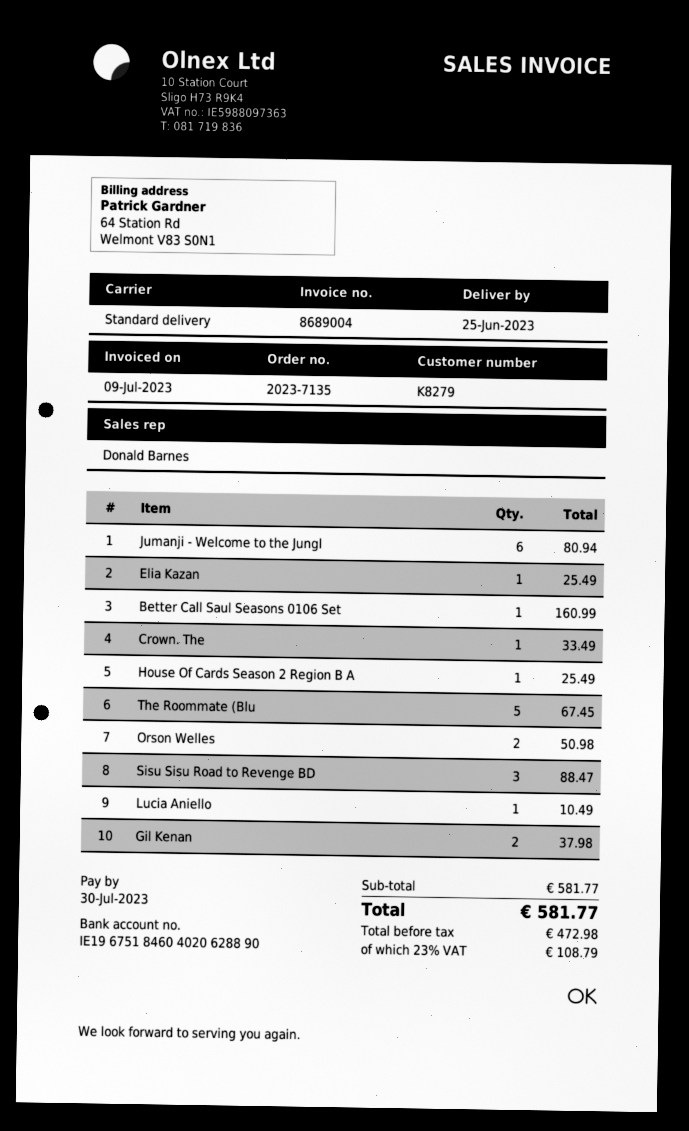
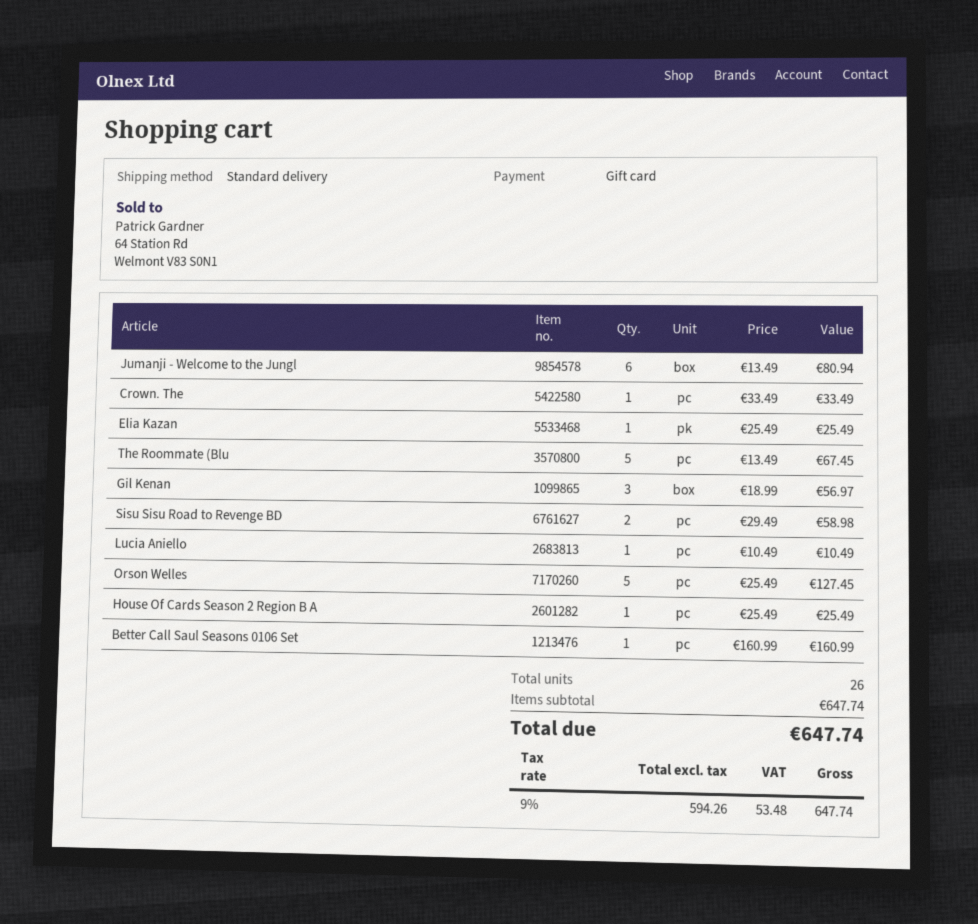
Orson Welles: 2 for 50.98 -> 5 for 127.45
Sisu Sisu Road to Revenge BD: 3 for 88.47 -> 2 for 58.98
Gil Kenan: 2 for 37.98 -> 3 for 56.97
subtotal: 581.77 -> 647.74
net: 472.98 -> 594.26
tax: 23% = 108.79 -> 9% = 53.48
total: 581.77 -> 647.74

